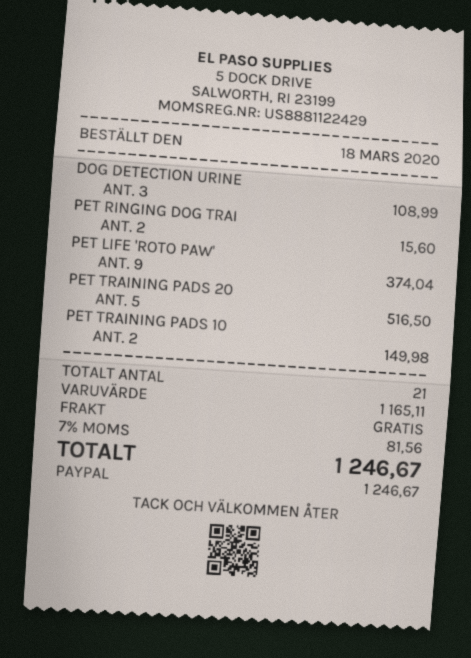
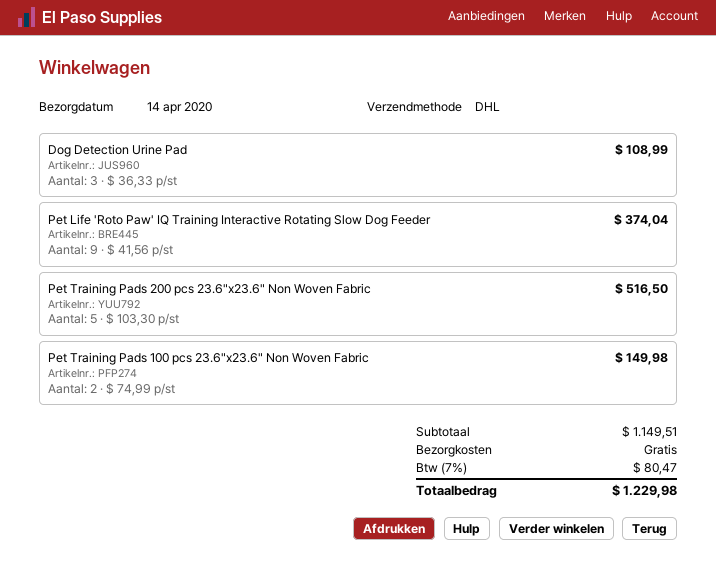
PET RINGING DOG TRAI: 2 for 15.60 -> none
subtotal: 1165.11 -> 1149.51
tax: 7% = 81.56 -> 7% = 80.47
total: 1246.67 -> 1229.98

